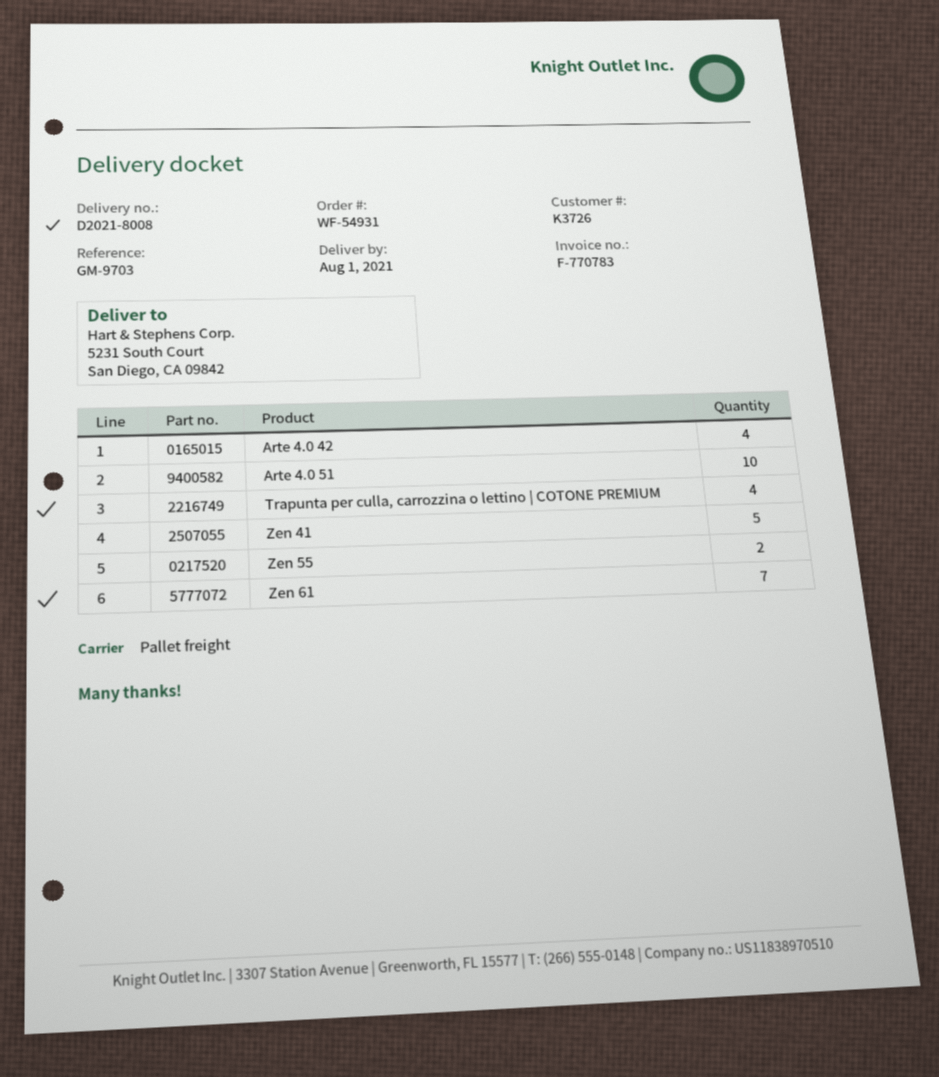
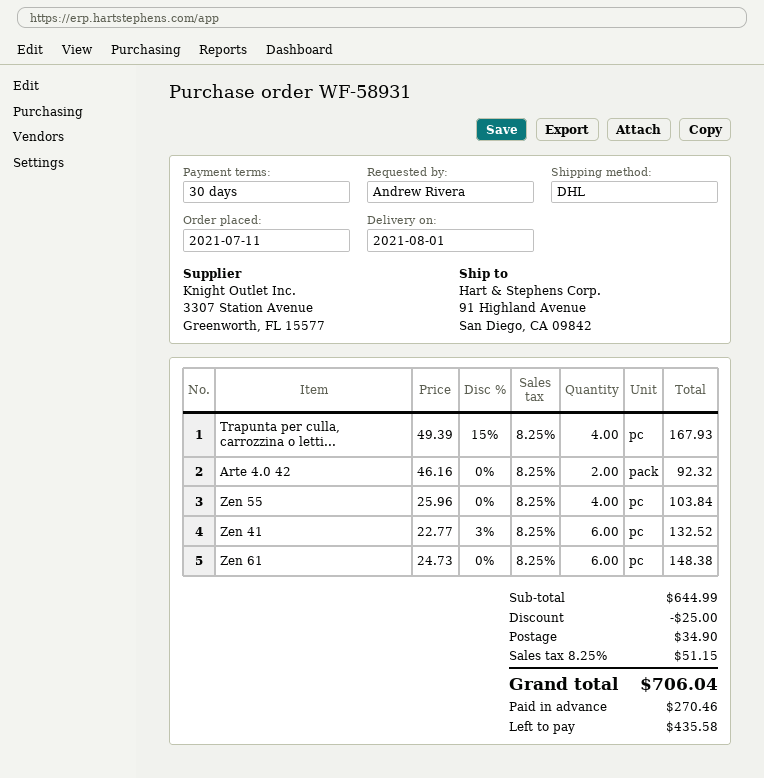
order number: WF-54931 -> WF-58931
shipping method: pallet freight -> DHL
ship to: 5231 South Court, San Diego, CA 09842 -> 91 Highland Avenue, San Diego, CA 09842
Arte 4.0 42: 4 -> 2
Arte 4.0 51: 10 -> none
Zen 41: 5 -> 6
Zen 55: 2 -> 4
Zen 61: 7 -> 6

